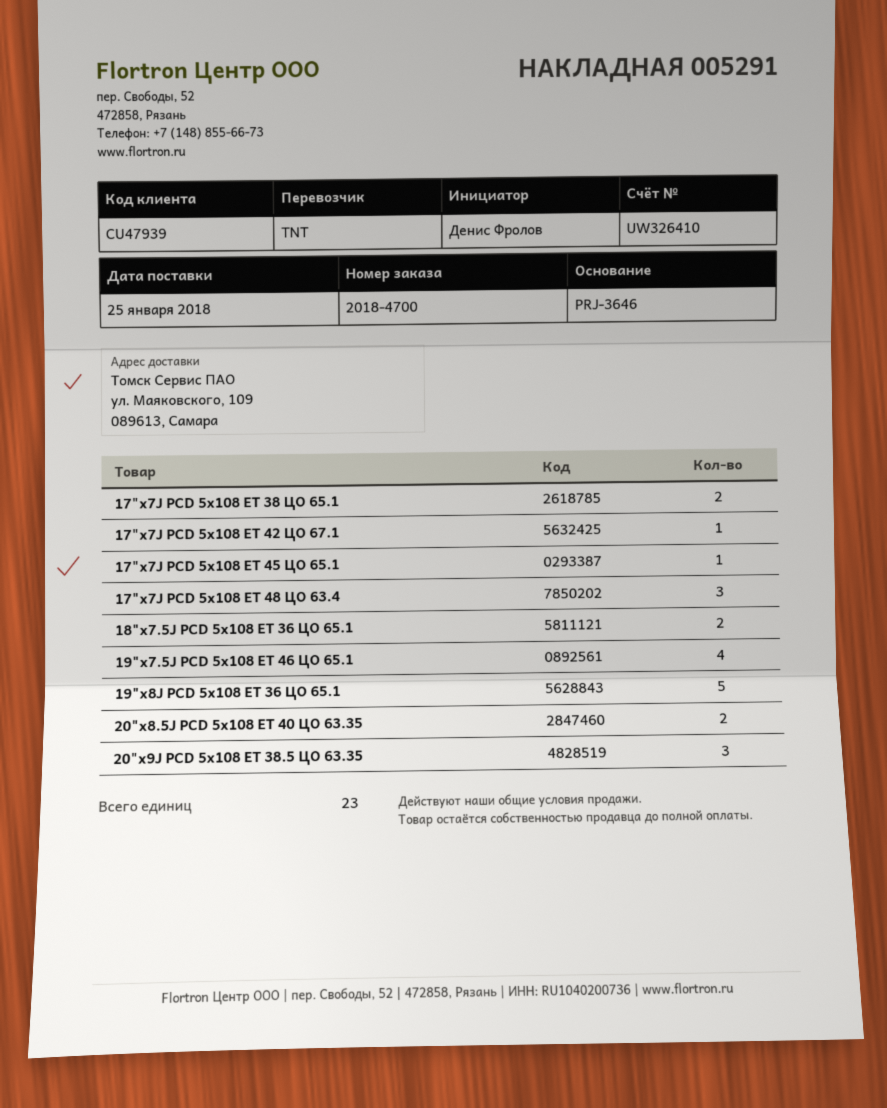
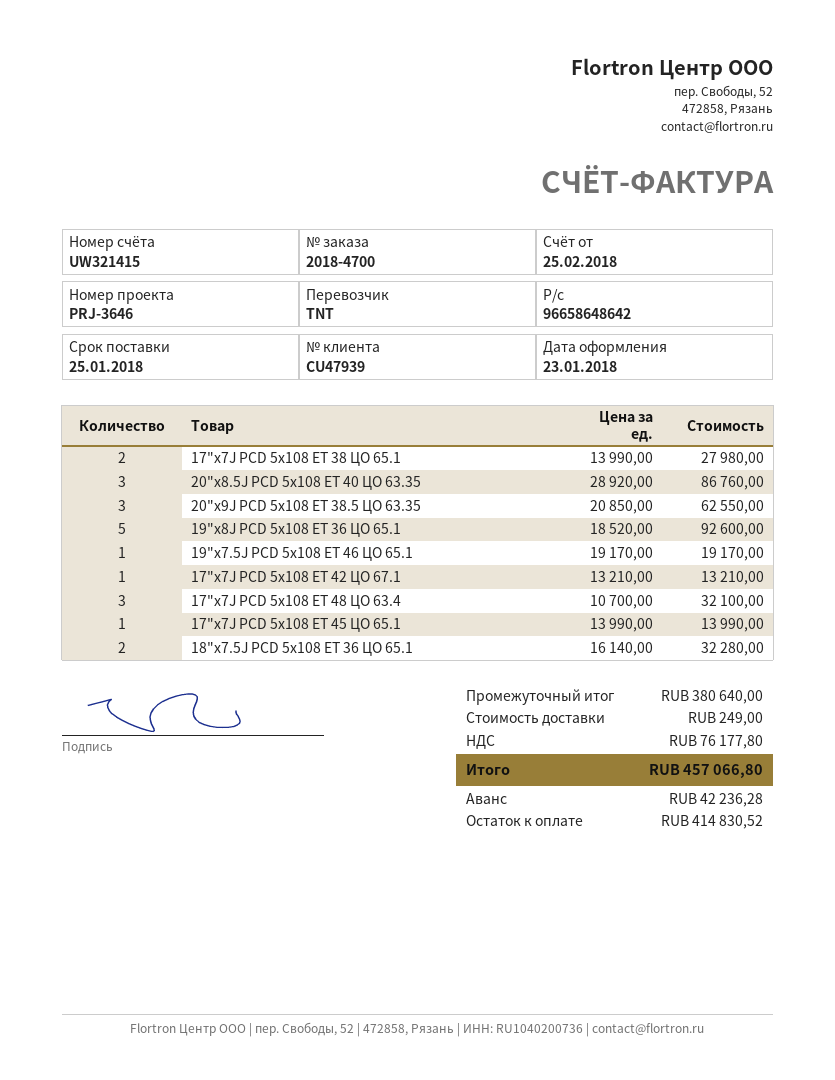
invoice number: UW326410 -> UW321415
19"x7.5J PCD 5x108 ЕТ 46 ЦО 65.1: 4 -> 1
20"x8.5J PCD 5x108 ЕТ 40 ЦО 63.35: 2 -> 3

